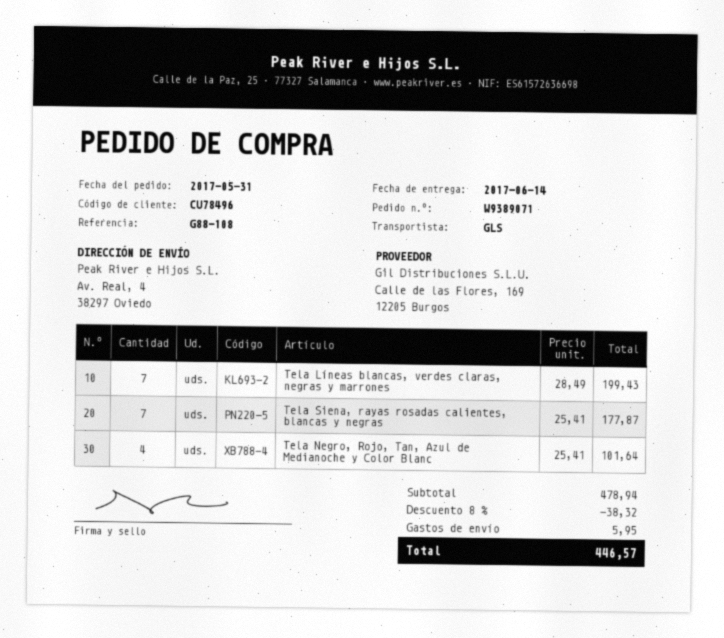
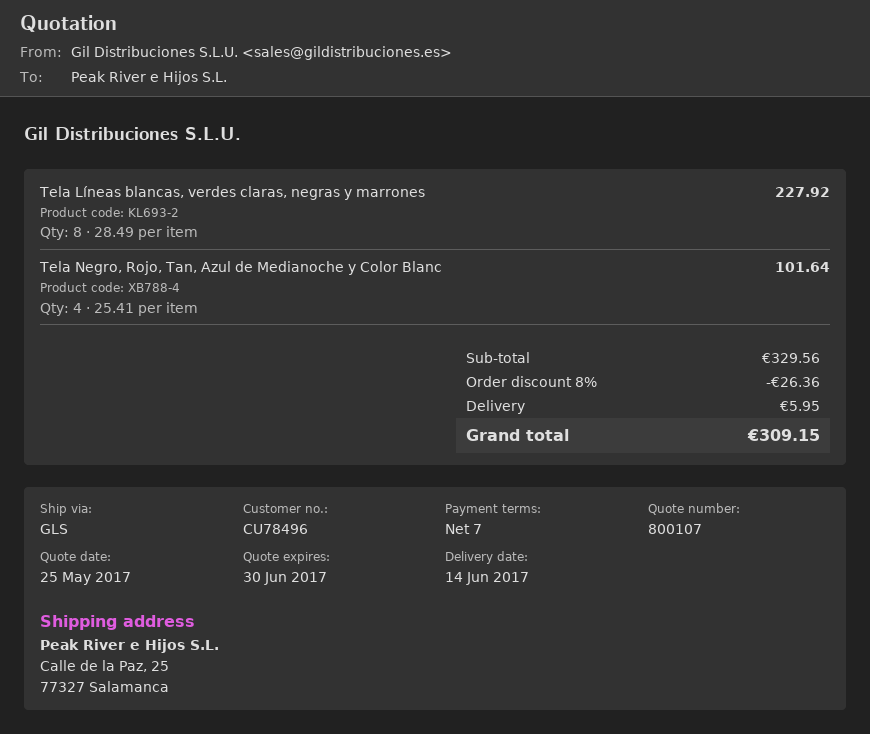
ship to: Av. Real, 4, 38297 Oviedo -> Calle de la Paz, 25, 77327 Salamanca
Tela Líneas blancas, verdes claras, negras y marrones: 7 x 28.49 = 199.43 -> 8 x 28.49 = 227.92
Tela Siena, rayas rosadas calientes, blancas y negras: 7 x 25.41 = 177.87 -> none
subtotal: 478.94 -> 329.56
discount: 8% = 38.32 -> 8% = 26.36
total: 446.57 -> 309.15

